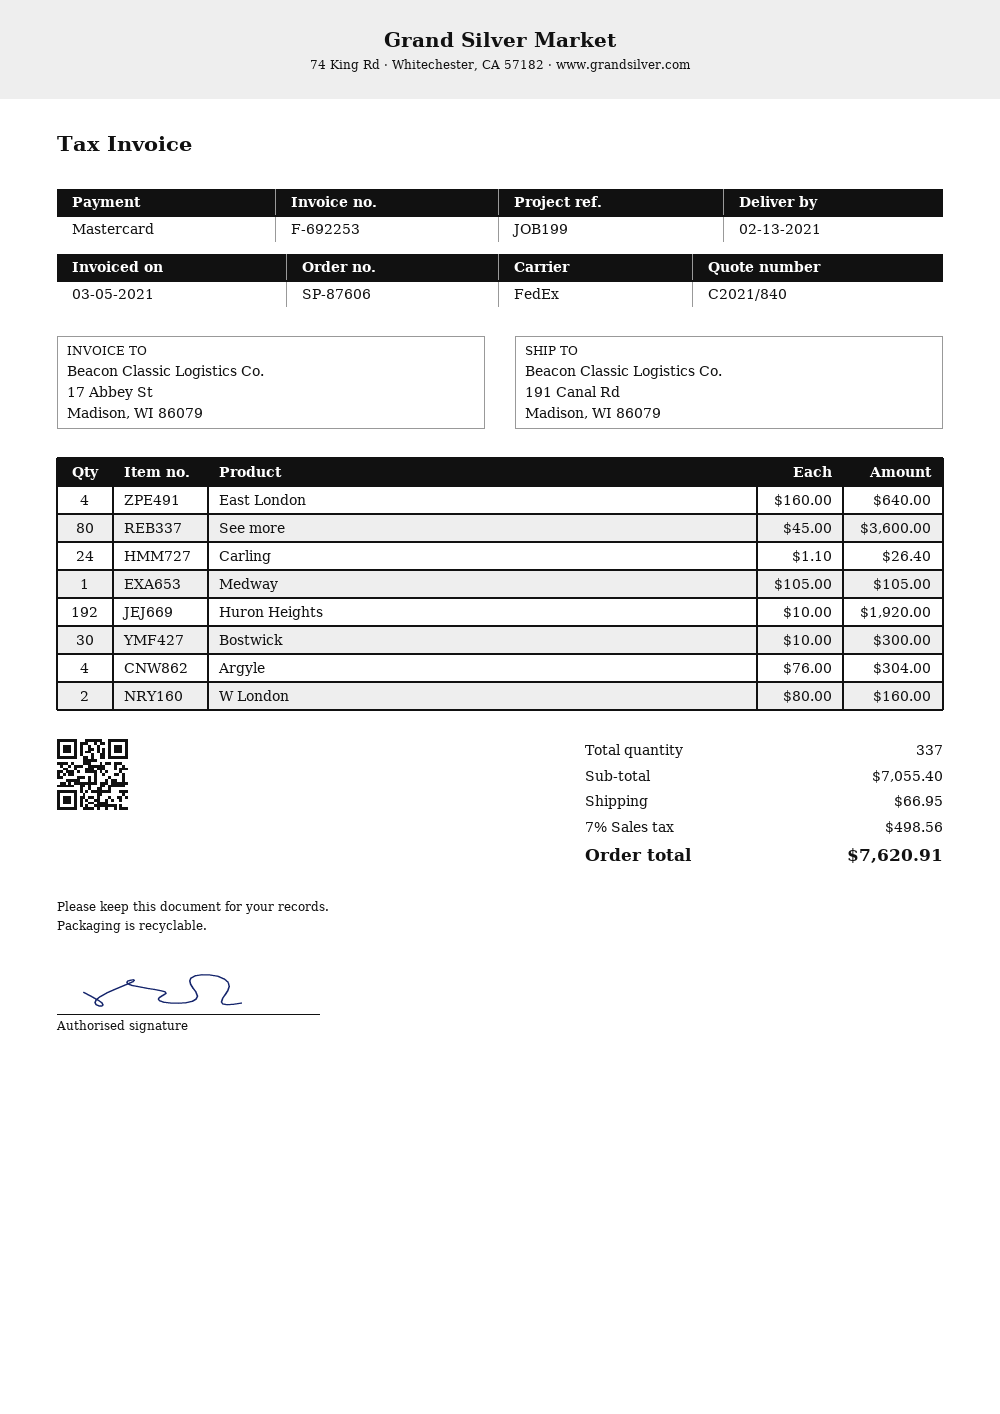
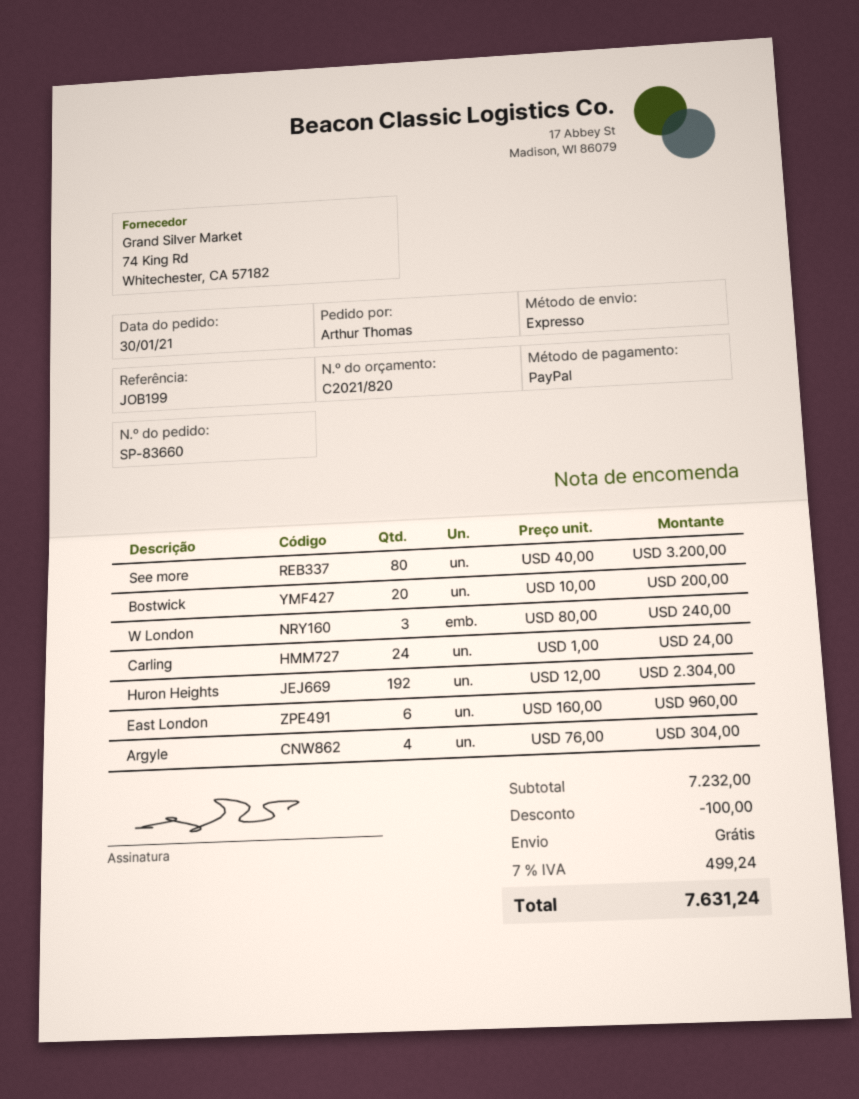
quote number: C2021/840 -> C2021/820
order number: SP-87606 -> SP-83660
payment method: Mastercard -> PayPal
shipping method: FedEx -> express
East London: 4 x 160.00 = 640.00 -> 6 x 160.00 = 960.00
See more: 80 x 45.00 = 3600.00 -> 80 x 40.00 = 3200.00
Carling: 24 x 1.10 = 26.40 -> 24 x 1.00 = 24.00
Medway: 1 x 105.00 = 105.00 -> none
Huron Heights: 192 x 10.00 = 1920.00 -> 192 x 12.00 = 2304.00
Bostwick: 30 x 10.00 = 300.00 -> 20 x 10.00 = 200.00
W London: 2 x 80.00 = 160.00 -> 3 x 80.00 = 240.00
subtotal: 7055.40 -> 7232.00
discount: none -> 100.00
shipping: 66.95 -> 0.00
tax: 7% = 498.56 -> 7% = 499.24
total: 7620.91 -> 7631.24

